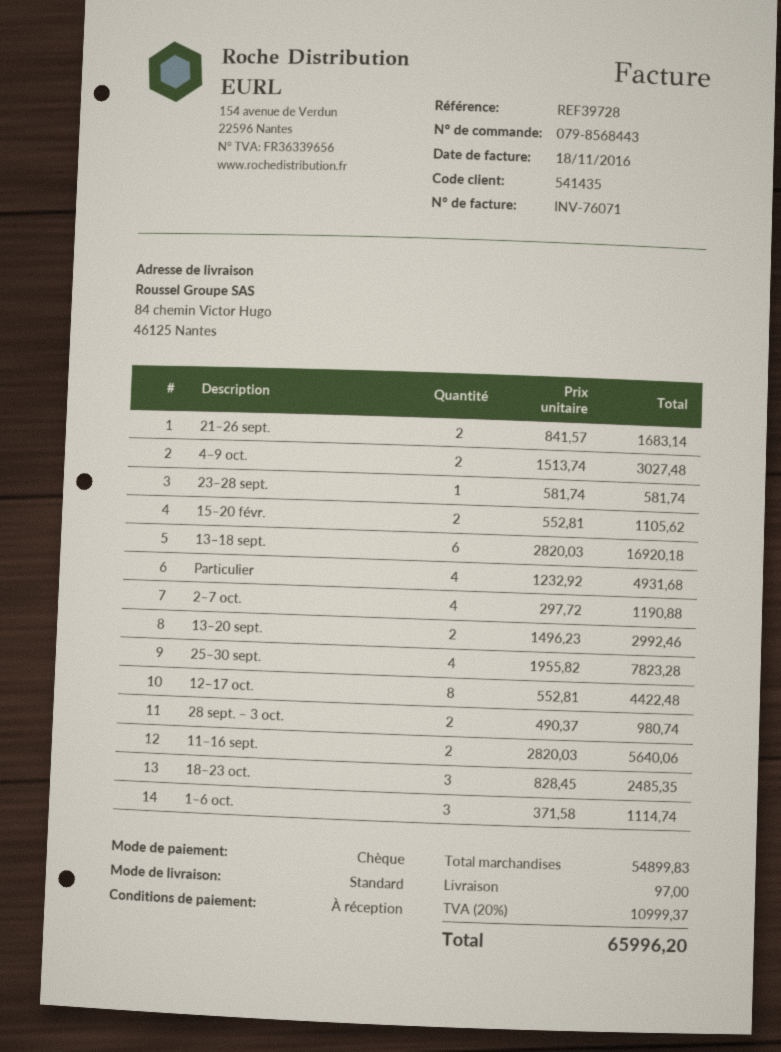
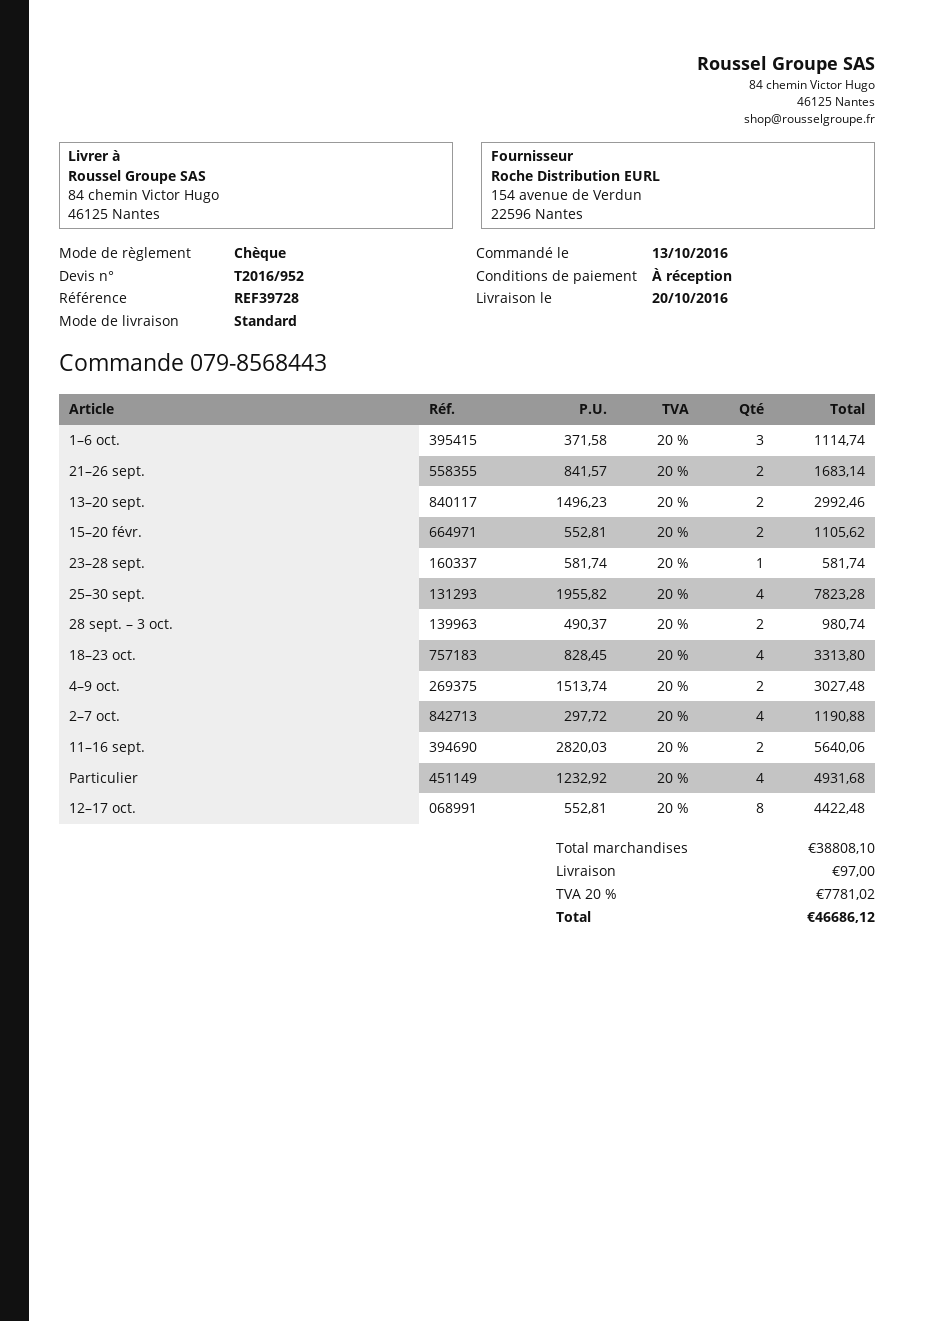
13–18 sept.: 6 x 2820.03 = 16920.18 -> none
18–23 oct.: 3 x 828.45 = 2485.35 -> 4 x 828.45 = 3313.80
subtotal: 54899.83 -> 38808.10
tax: 20% = 10999.37 -> 20% = 7781.02
total: 65996.20 -> 46686.12

